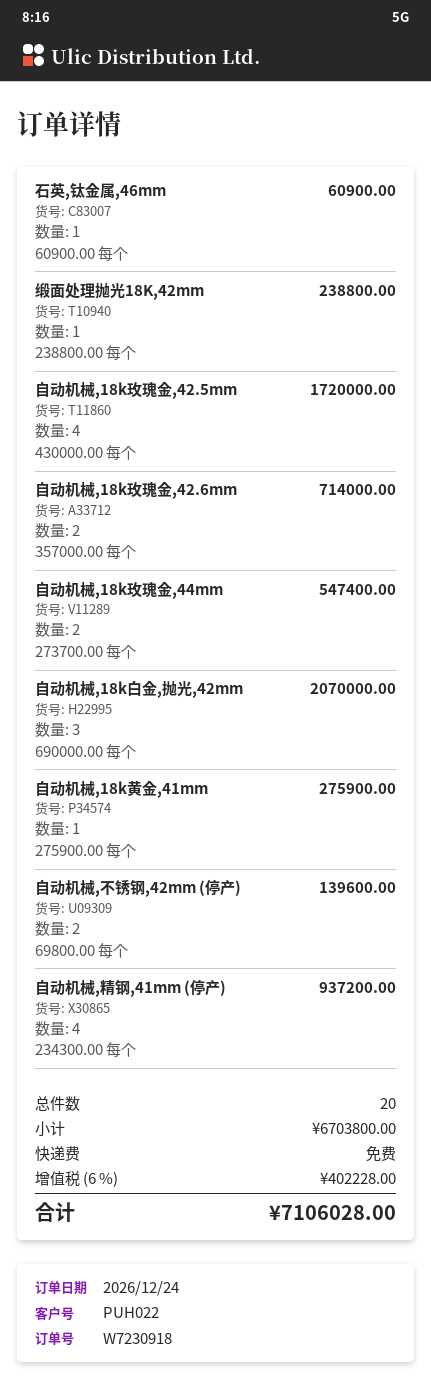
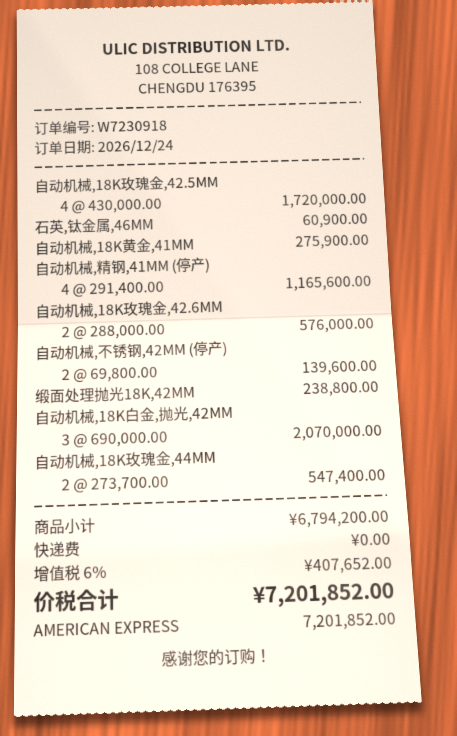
自动机械,18k玫瑰金,42.6mm: 2 x 357000.00 = 714000.00 -> 2 x 288000.00 = 576000.00
自动机械,精钢,41mm (停产): 4 x 234300.00 = 937200.00 -> 4 x 291400.00 = 1165600.00
subtotal: 6703800.00 -> 6794200.00
tax: 6% = 402228.00 -> 6% = 407652.00
total: 7106028.00 -> 7201852.00

